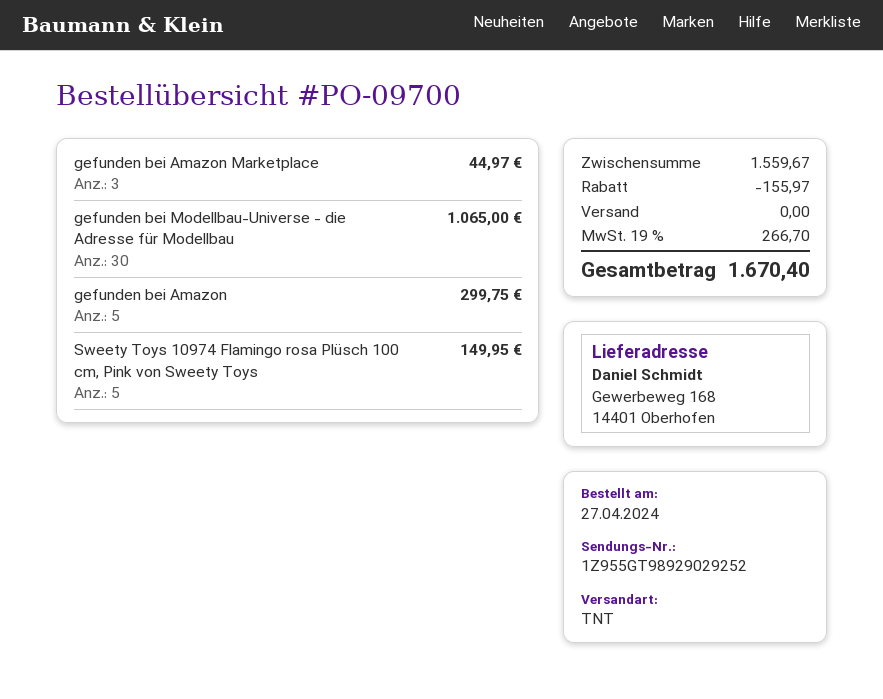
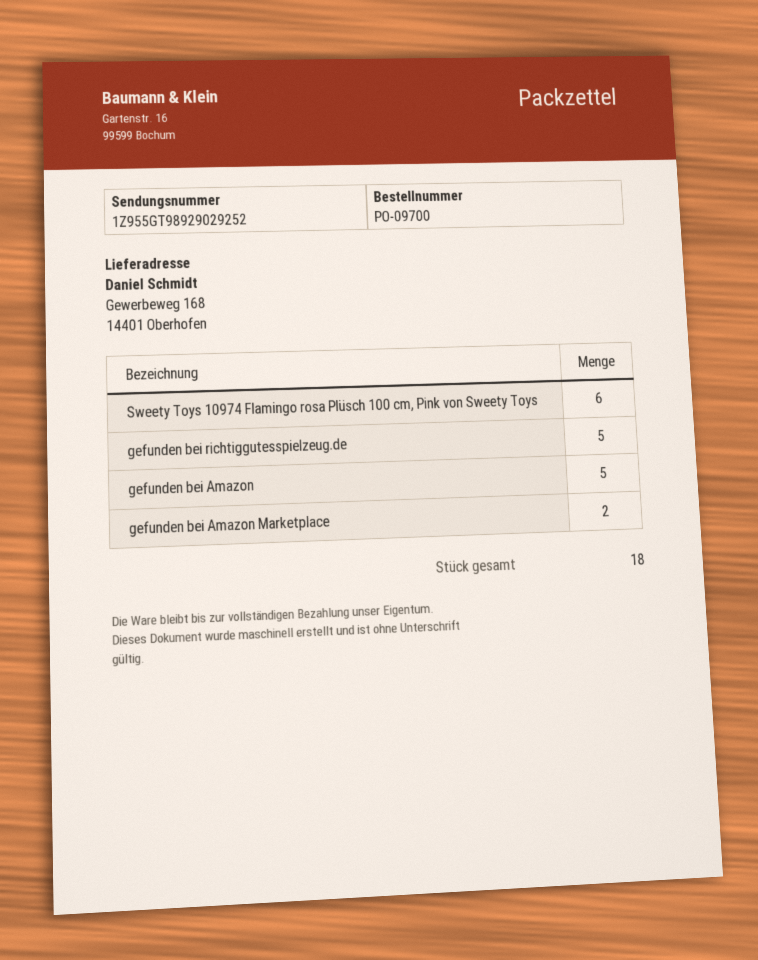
gefunden bei Amazon Marketplace: 3 -> 2
gefunden bei Modellbau-Universe - die Adresse für Modellbau: 30 -> none
Sweety Toys 10974 Flamingo rosa Plüsch 100 cm, Pink von Sweety Toys: 5 -> 6
gefunden bei richtiggutesspielzeug.de: none -> 5

